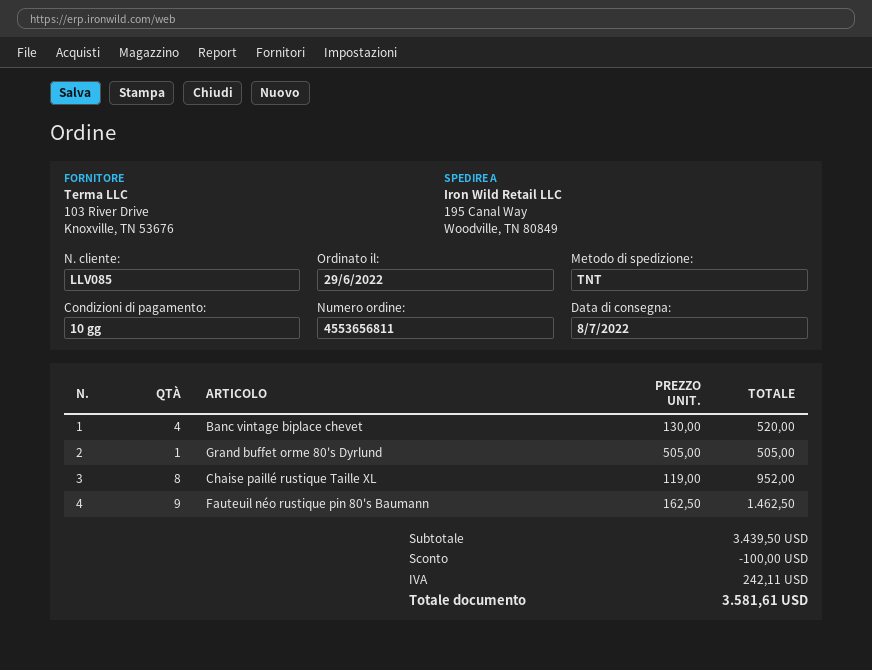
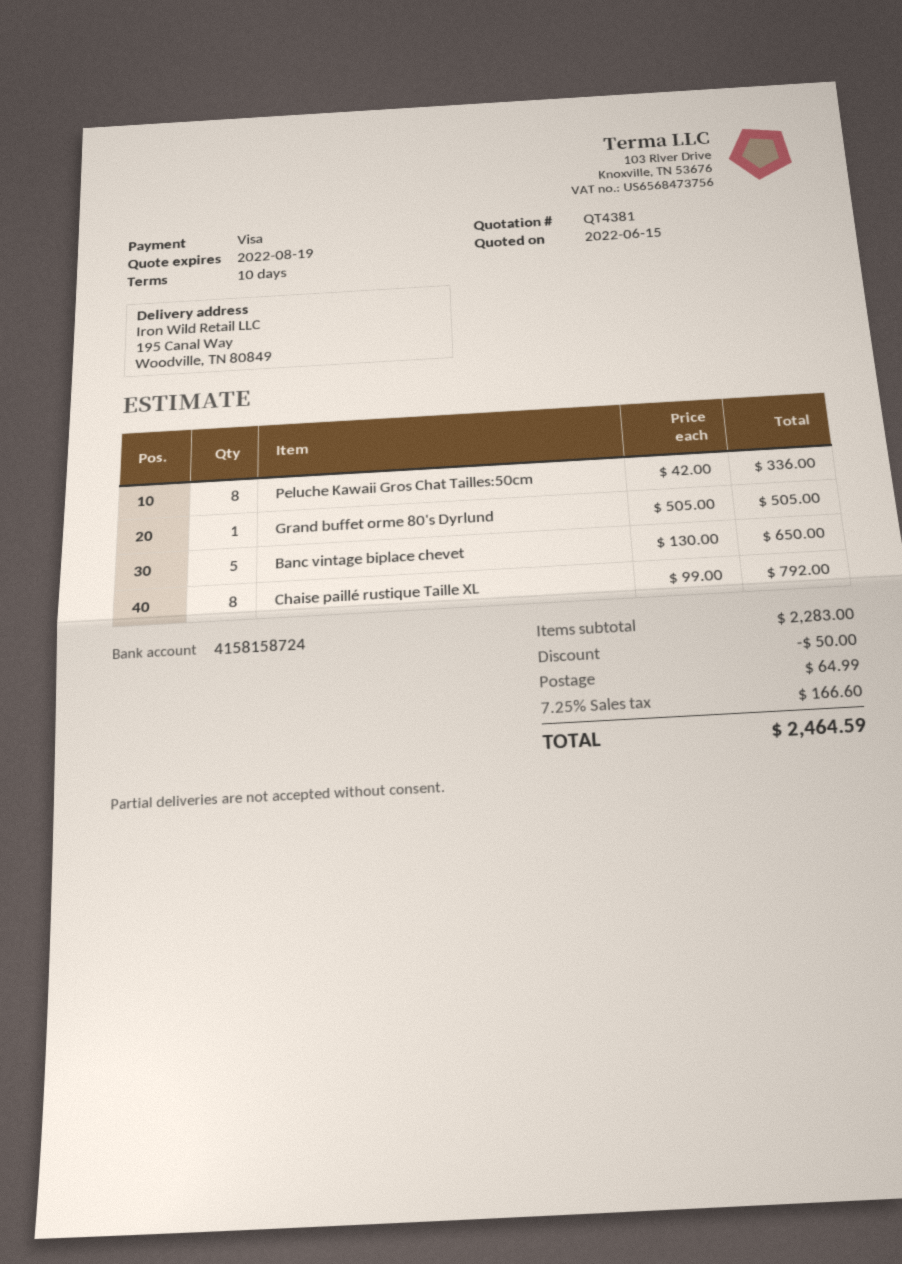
Banc vintage biplace chevet: 4 x 130.00 = 520.00 -> 5 x 130.00 = 650.00
Chaise paillé rustique Taille XL: 8 x 119.00 = 952.00 -> 8 x 99.00 = 792.00
Fauteuil néo rustique pin 80's Baumann: 9 x 162.50 = 1462.50 -> none
Peluche Kawaii Gros Chat Tailles:50cm: none -> 8 x 42.00 = 336.00
subtotal: 3439.50 -> 2283.00
discount: 100.00 -> 50.00
shipping: none -> 64.99
tax: 242.11 -> 166.60
total: 3581.61 -> 2464.59

